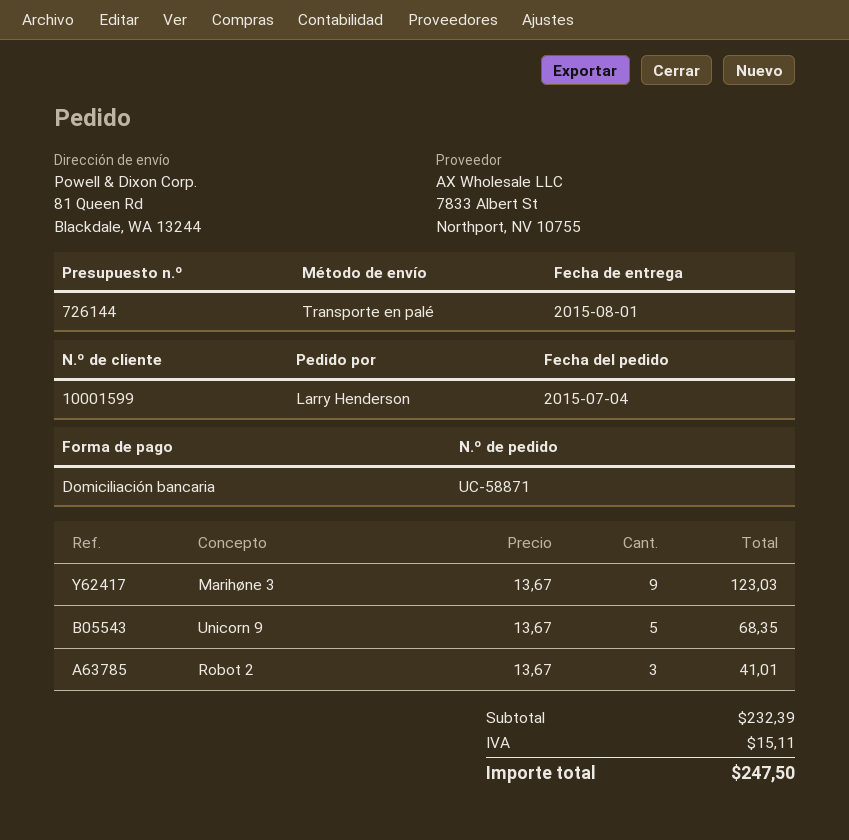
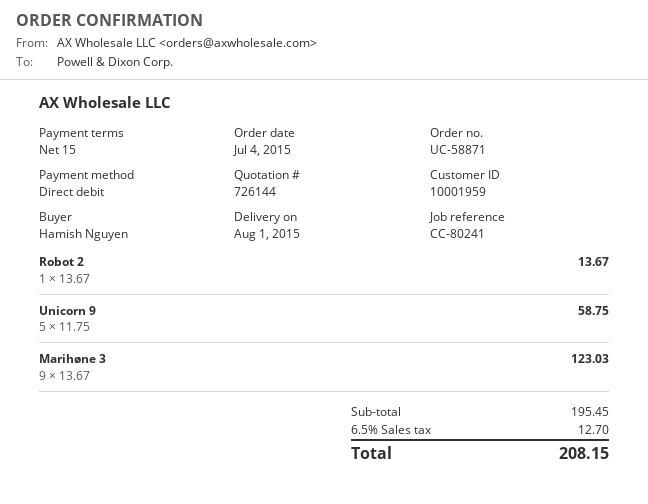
customer number: 10001599 -> 10001959
ordered by: Larry Henderson -> Hamish Nguyen
Unicorn 9: 5 x 13.67 = 68.35 -> 5 x 11.75 = 58.75
Robot 2: 3 x 13.67 = 41.01 -> 1 x 13.67 = 13.67
subtotal: 232.39 -> 195.45
tax: 15.11 -> 12.70
total: 247.50 -> 208.15

